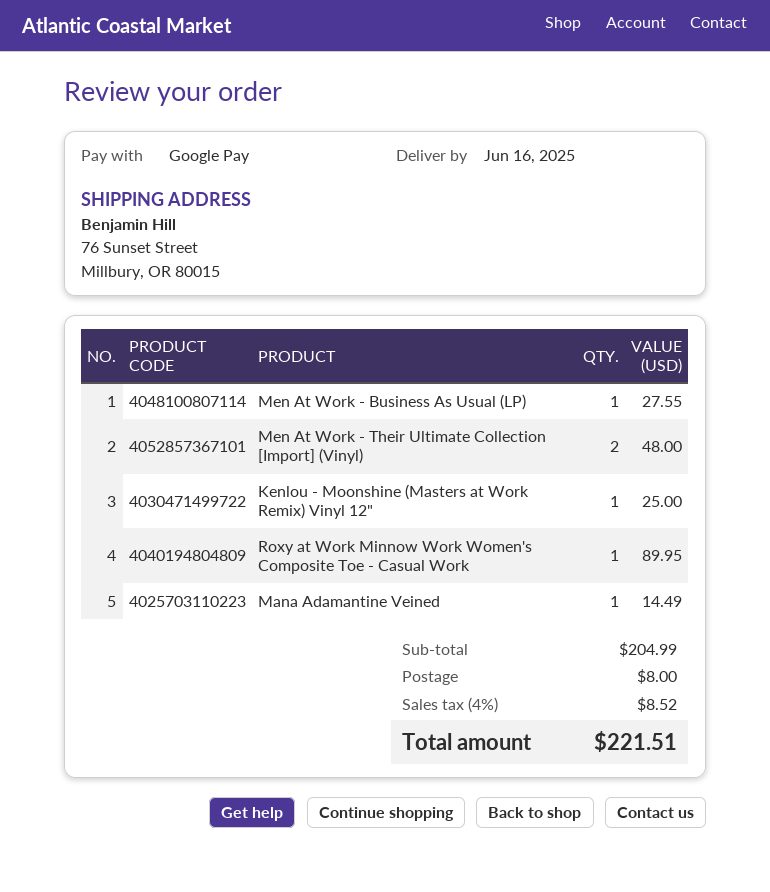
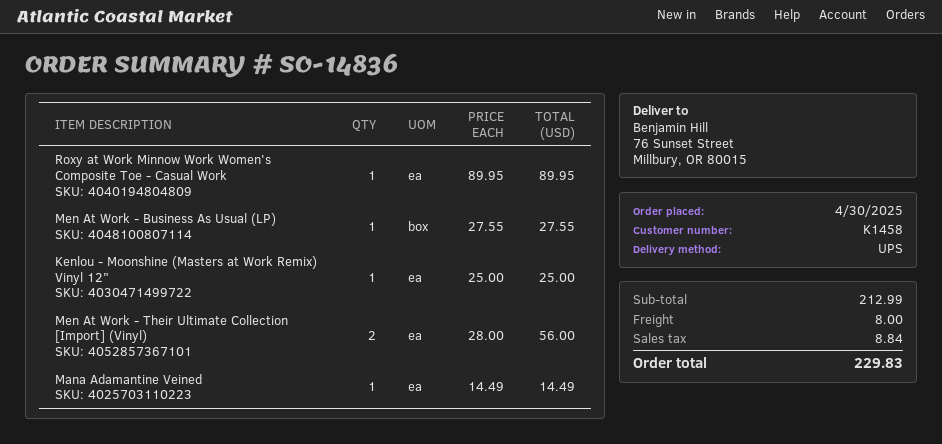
Men At Work - Their Ultimate Collection [Import] (Vinyl): 2 for 48.00 -> 2 for 56.00
subtotal: 204.99 -> 212.99
tax: 8.52 -> 8.84
total: 221.51 -> 229.83

